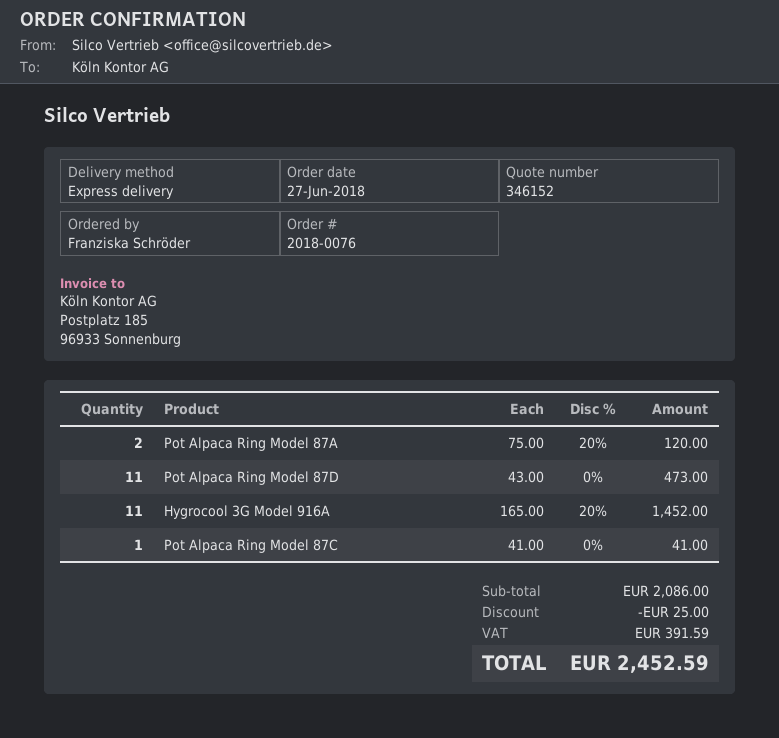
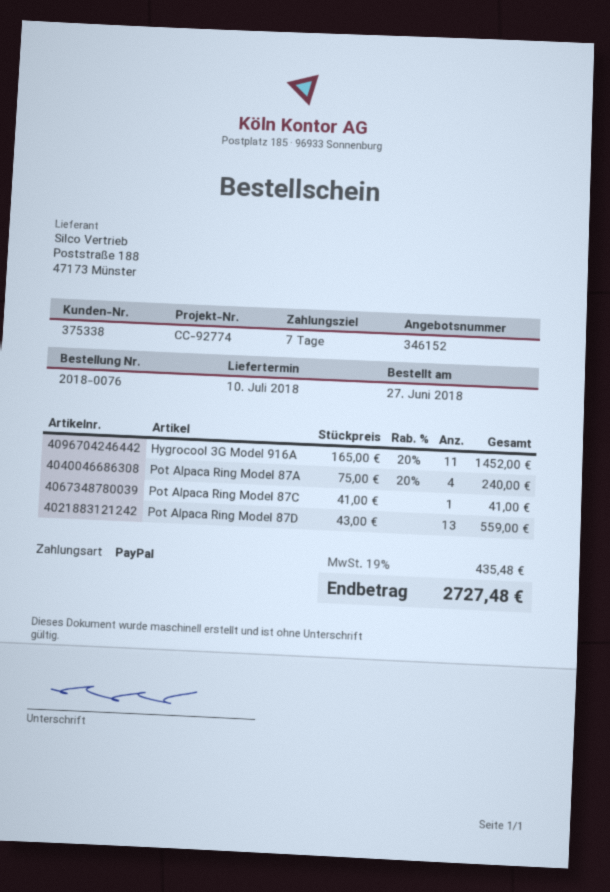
Pot Alpaca Ring Model 87A: 2 x 75.00 - 20% = 120.00 -> 4 x 75.00 - 20% = 240.00
Pot Alpaca Ring Model 87D: 11 x 43.00 = 473.00 -> 13 x 43.00 = 559.00
discount: 25.00 -> none
tax: 391.59 -> 435.48
total: 2452.59 -> 2727.48

